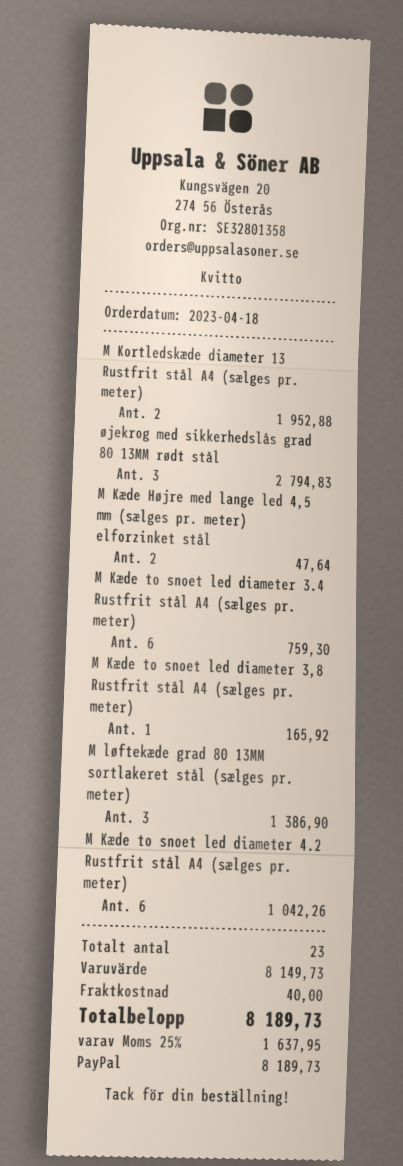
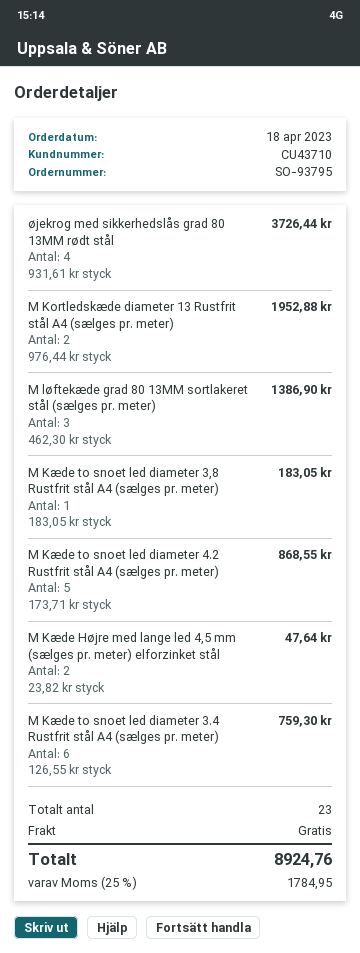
øjekrog med sikkerhedslås grad 80 13MM rødt stål: 3 for 2794.83 -> 4 for 3726.44
M Kæde to snoet led diameter 3,8 Rustfrit stål A4 (sælges pr. meter): 1 for 165.92 -> 1 for 183.05
M Kæde to snoet led diameter 4.2 Rustfrit stål A4 (sælges pr. meter): 6 for 1042.26 -> 5 for 868.55
shipping: 40.00 -> 0.00
tax: 25% = 1637.95 -> 25% = 1784.95
total: 8189.73 -> 8924.76

